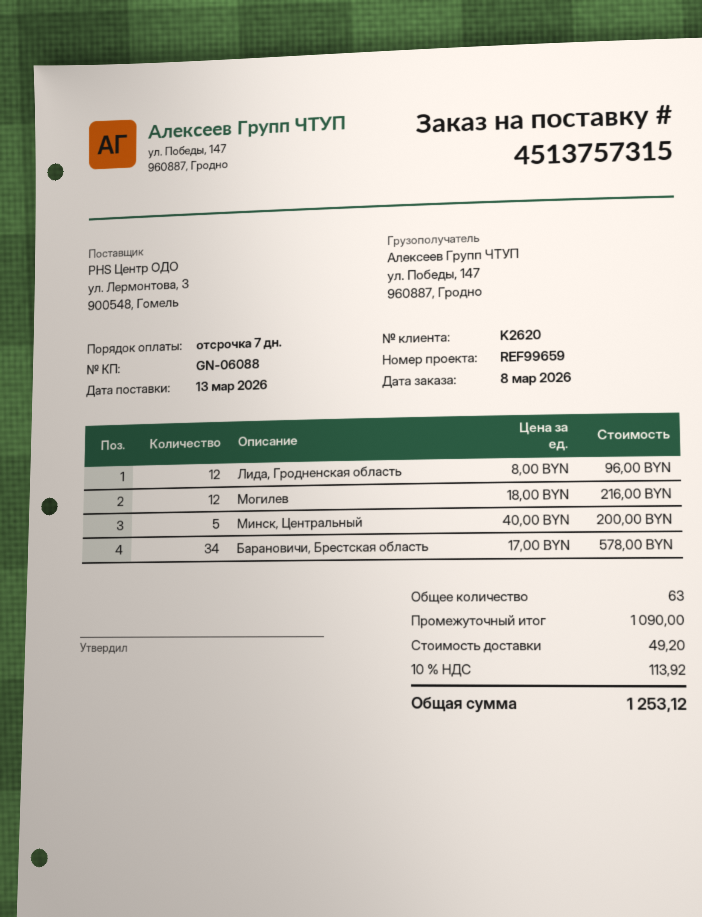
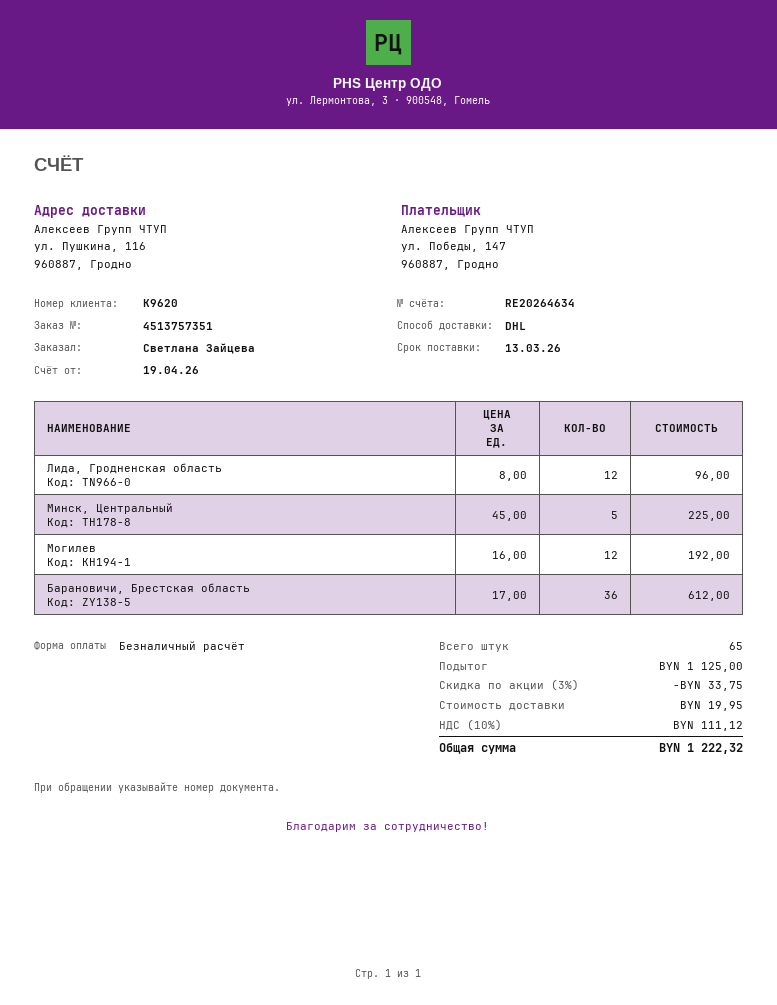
order number: 4513757315 -> 4513757351
customer number: K2620 -> K9620
ship to: ул. Победы, 147, 960887, Гродно -> ул. Пушкина, 116, 960887, Гродно
Могилев: 12 x 18.00 = 216.00 -> 12 x 16.00 = 192.00
Минск, Центральный: 5 x 40.00 = 200.00 -> 5 x 45.00 = 225.00
Барановичи, Брестская область: 34 x 17.00 = 578.00 -> 36 x 17.00 = 612.00
total quantity: 63 -> 65
subtotal: 1090.00 -> 1125.00
discount: none -> 3% = 33.75
shipping: 49.20 -> 19.95
tax: 10% = 113.92 -> 10% = 111.12
total: 1253.12 -> 1222.32

